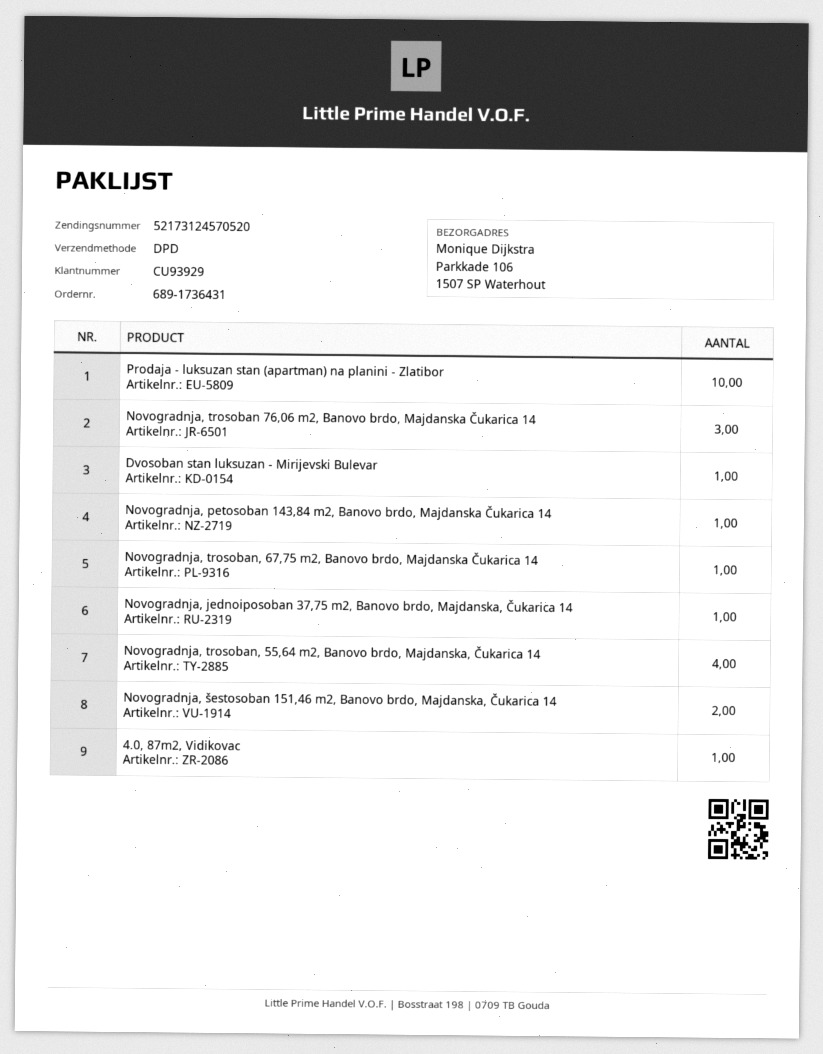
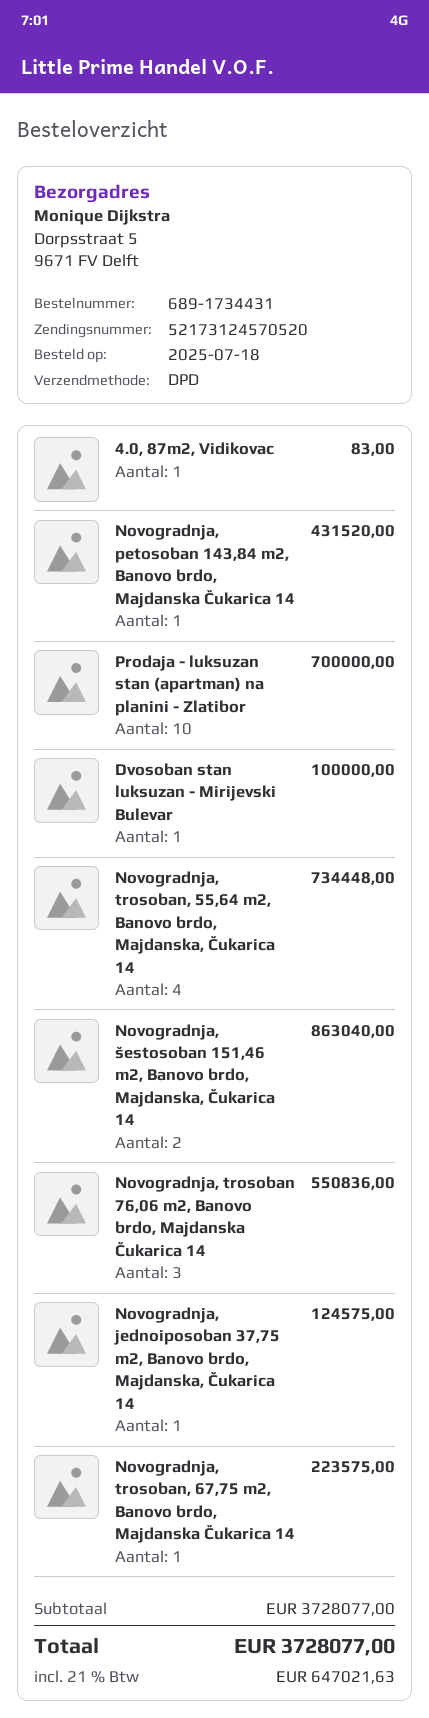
order number: 689-1736431 -> 689-1734431
ship to: Parkkade 106, 1507 SP Waterhout -> Dorpsstraat 5, 9671 FV Delft

